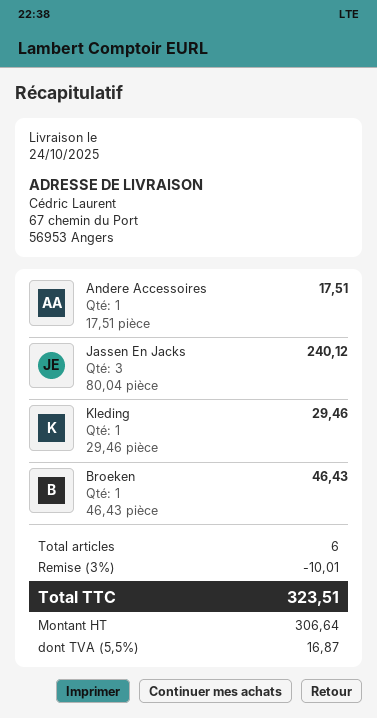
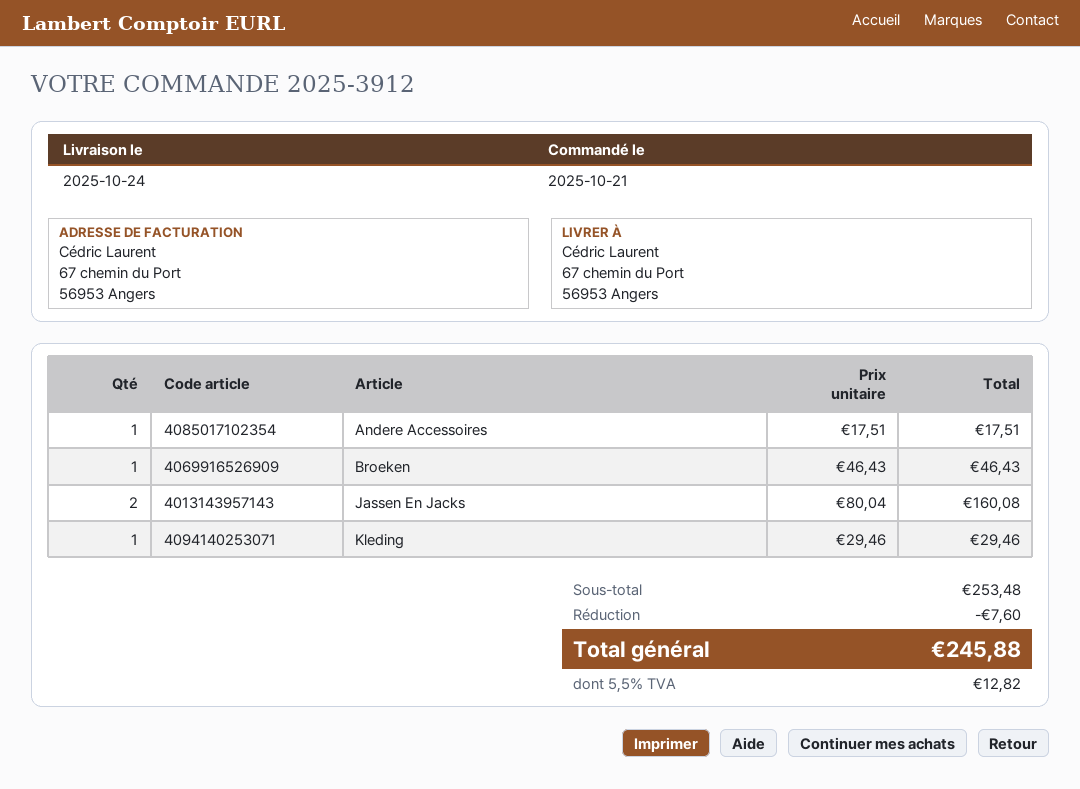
Jassen En Jacks: 3 x 80.04 = 240.12 -> 2 x 80.04 = 160.08
discount: 10.01 -> 7.60
tax: 5.5% = 16.87 -> 5.5% = 12.82
total: 323.51 -> 245.88

